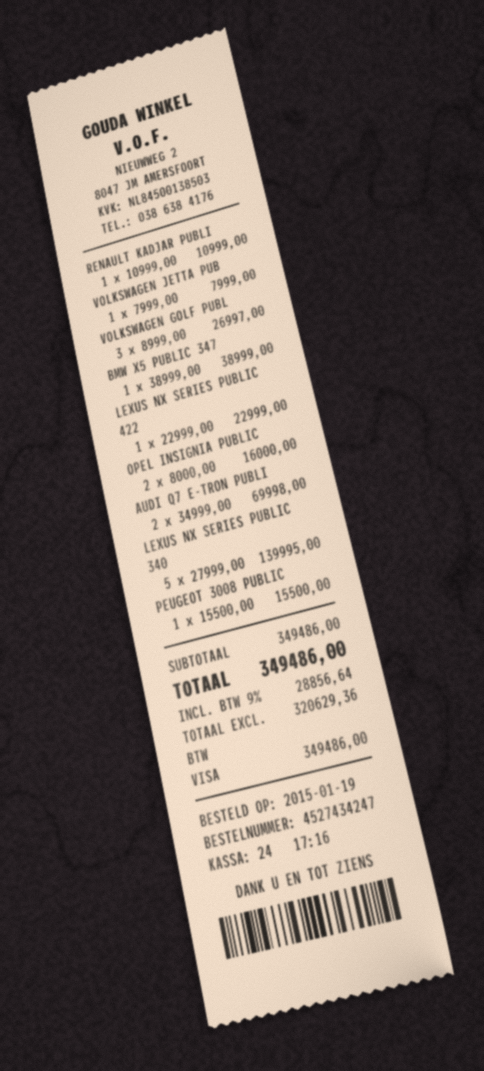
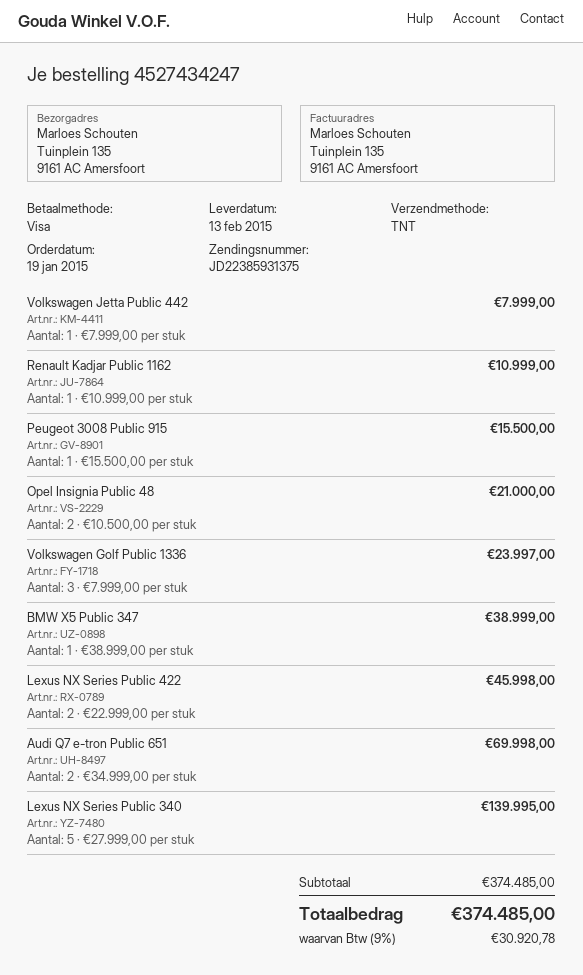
VOLKSWAGEN GOLF PUBL: 3 x 8999.00 = 26997.00 -> 3 x 7999.00 = 23997.00
LEXUS NX SERIES PUBLIC 422: 1 x 22999.00 = 22999.00 -> 2 x 22999.00 = 45998.00
OPEL INSIGNIA PUBLIC: 2 x 8000.00 = 16000.00 -> 2 x 10500.00 = 21000.00
subtotal: 349486.00 -> 374485.00
tax: 9% = 28856.64 -> 9% = 30920.78
total: 349486.00 -> 374485.00

